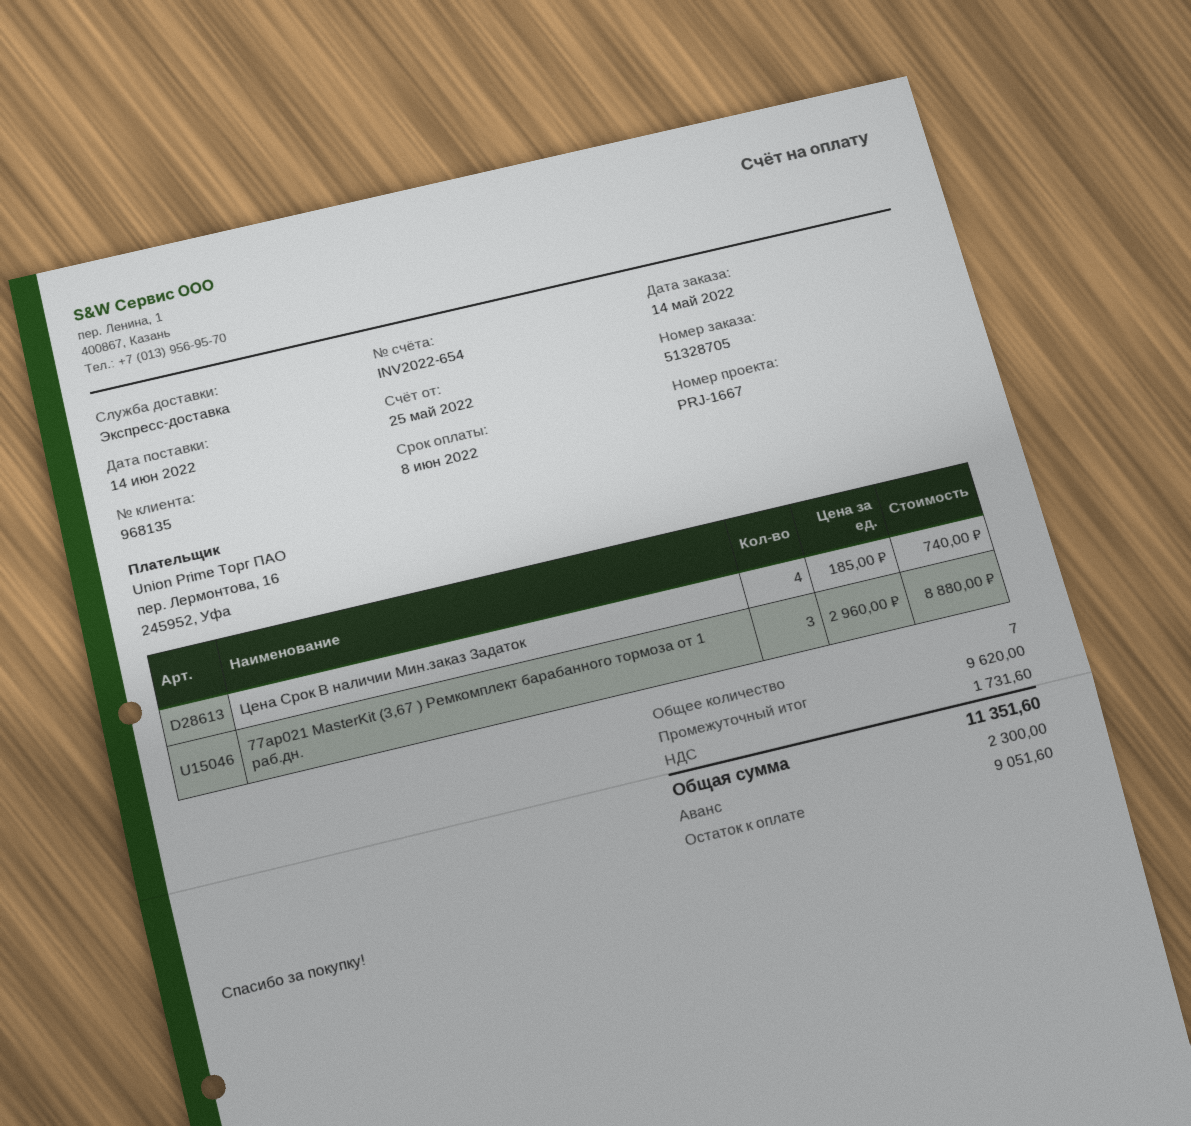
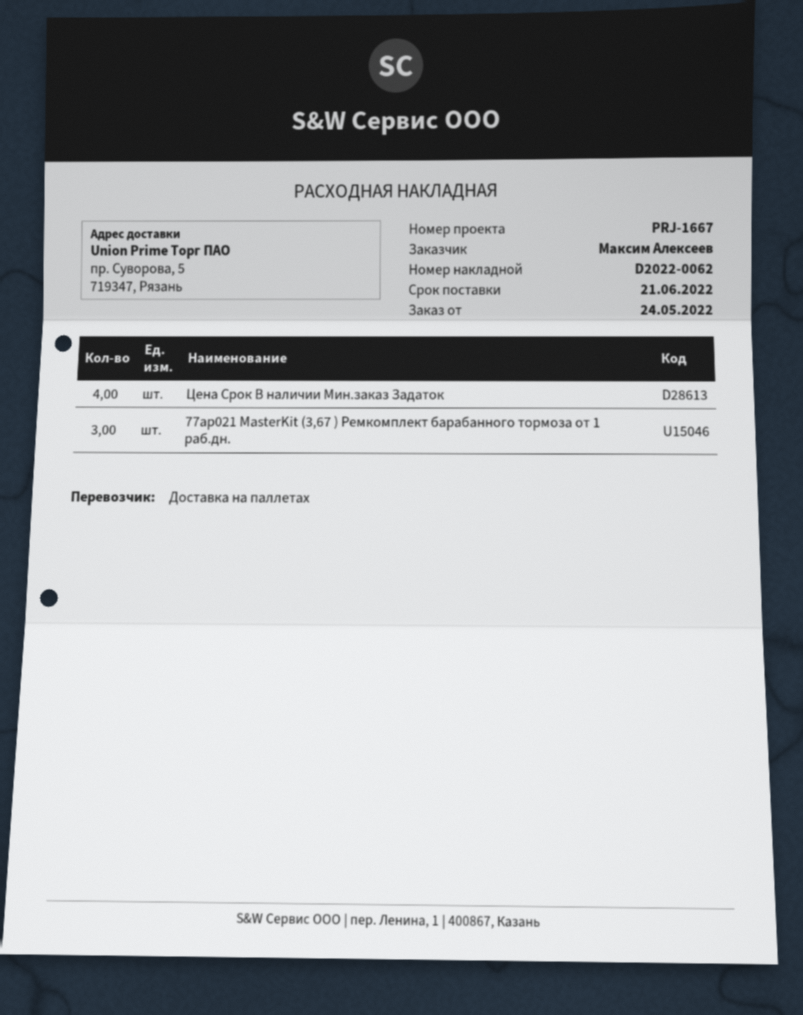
order date: 2022-05-14 -> 2022-05-24
delivery date: 2022-06-14 -> 2022-06-21
shipping method: express -> pallet freight

